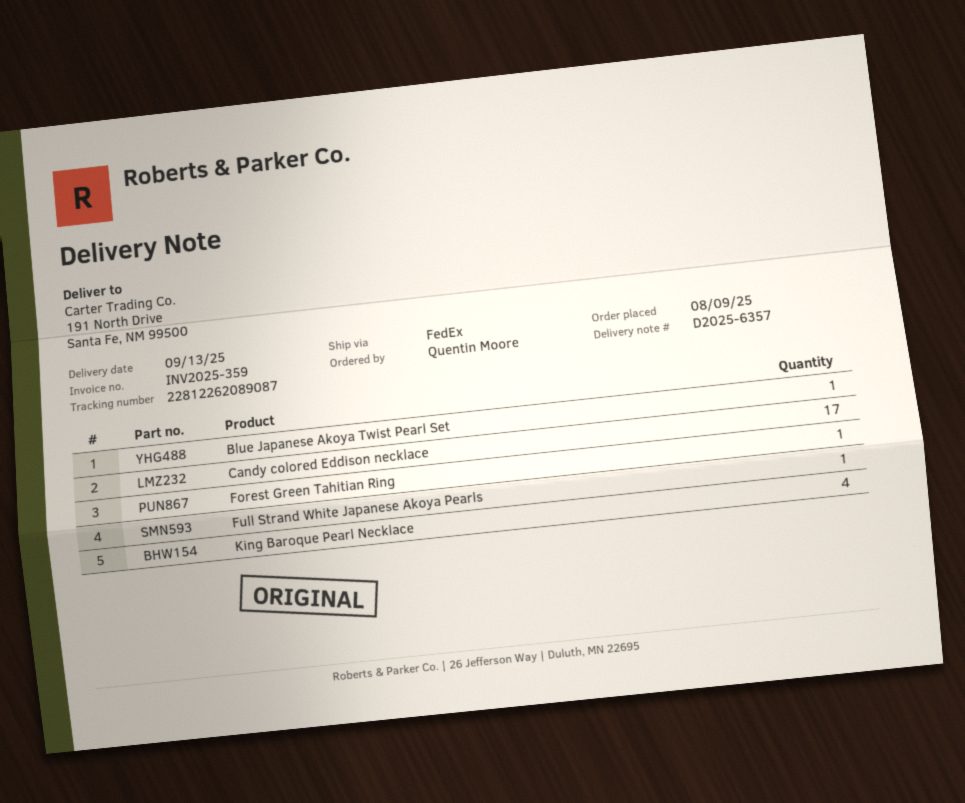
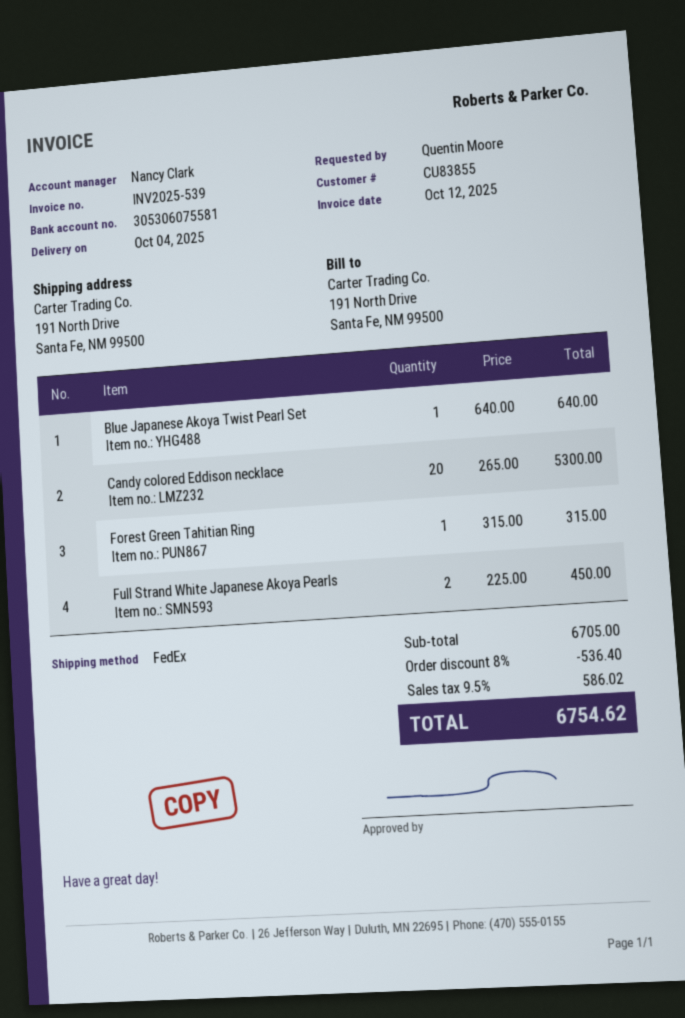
delivery date: 2025-09-13 -> 2025-10-04
invoice number: INV2025-359 -> INV2025-539
Candy colored Eddison necklace: 17 -> 20
Full Strand White Japanese Akoya Pearls: 1 -> 2
King Baroque Pearl Necklace: 4 -> none

